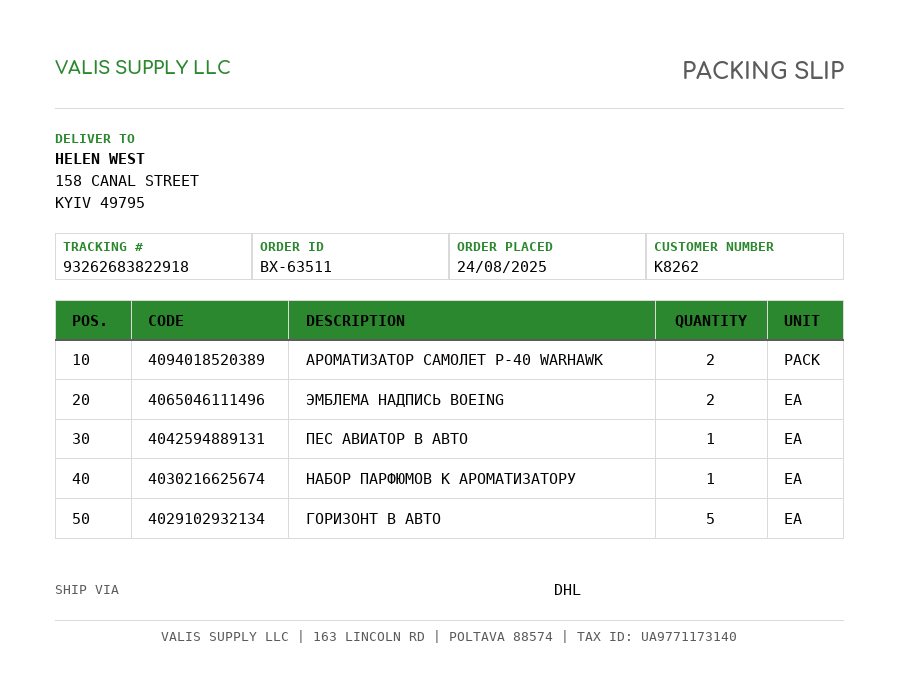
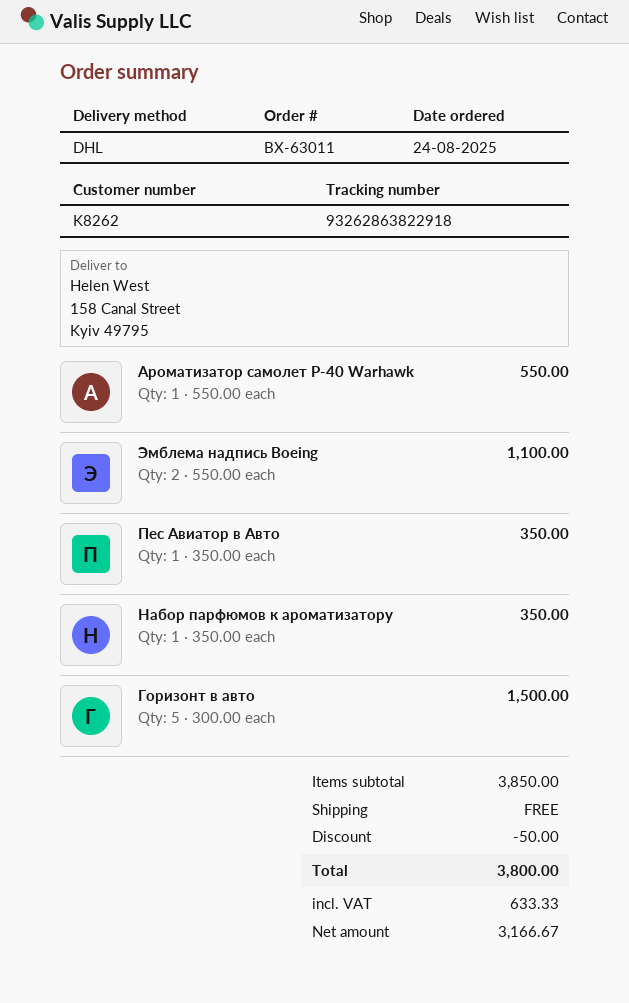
order number: BX-63511 -> BX-63011
tracking number: 93262683822918 -> 93262863822918
АРОМАТИЗАТОР САМОЛЕТ P-40 WARHAWK: 2 -> 1

